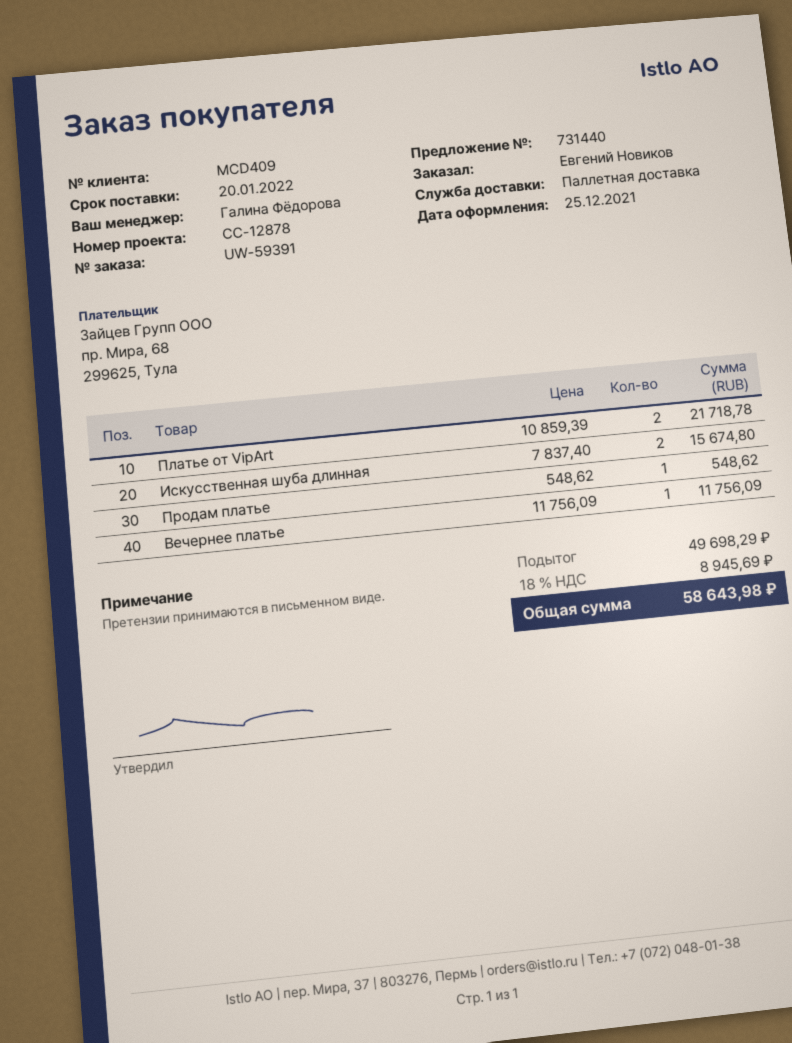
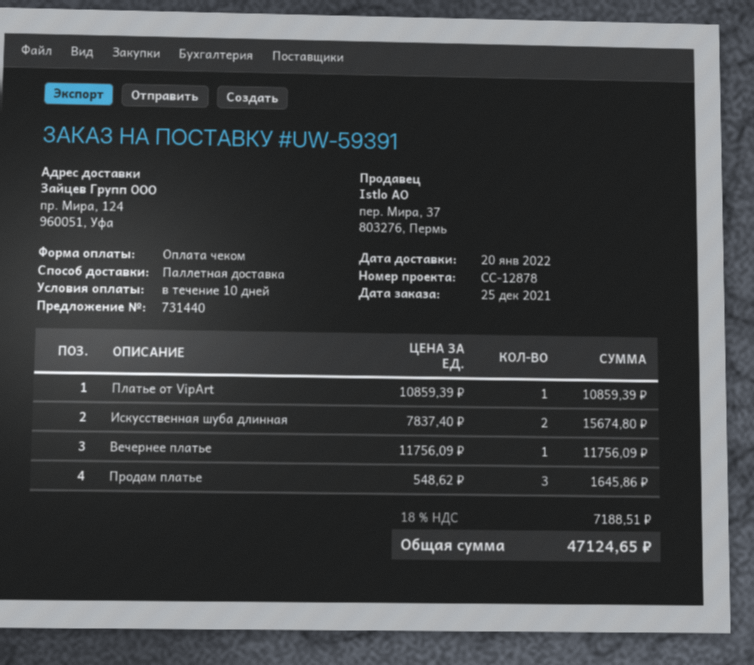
Платье от VipArt: 2 x 10859.39 = 21718.78 -> 1 x 10859.39 = 10859.39
Продам платье: 1 x 548.62 = 548.62 -> 3 x 548.62 = 1645.86
tax: 18% = 8945.69 -> 18% = 7188.51
total: 58643.98 -> 47124.65

